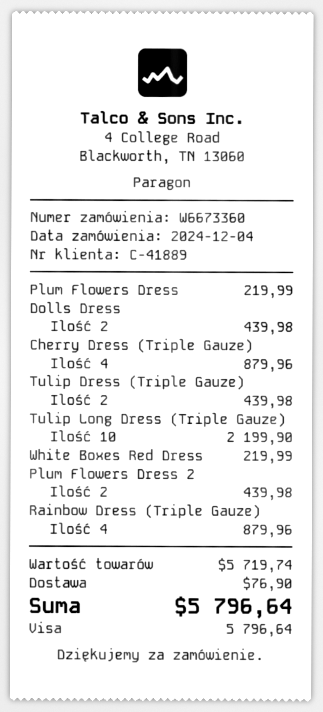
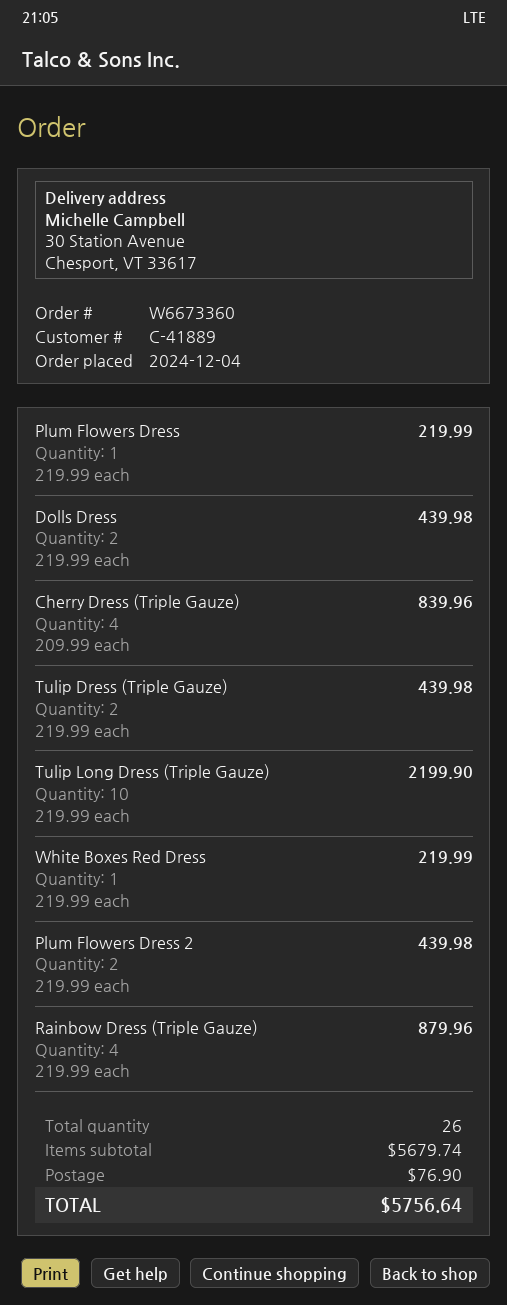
Cherry Dress (Triple Gauze): 4 for 879.96 -> 4 for 839.96
subtotal: 5719.74 -> 5679.74
total: 5796.64 -> 5756.64

